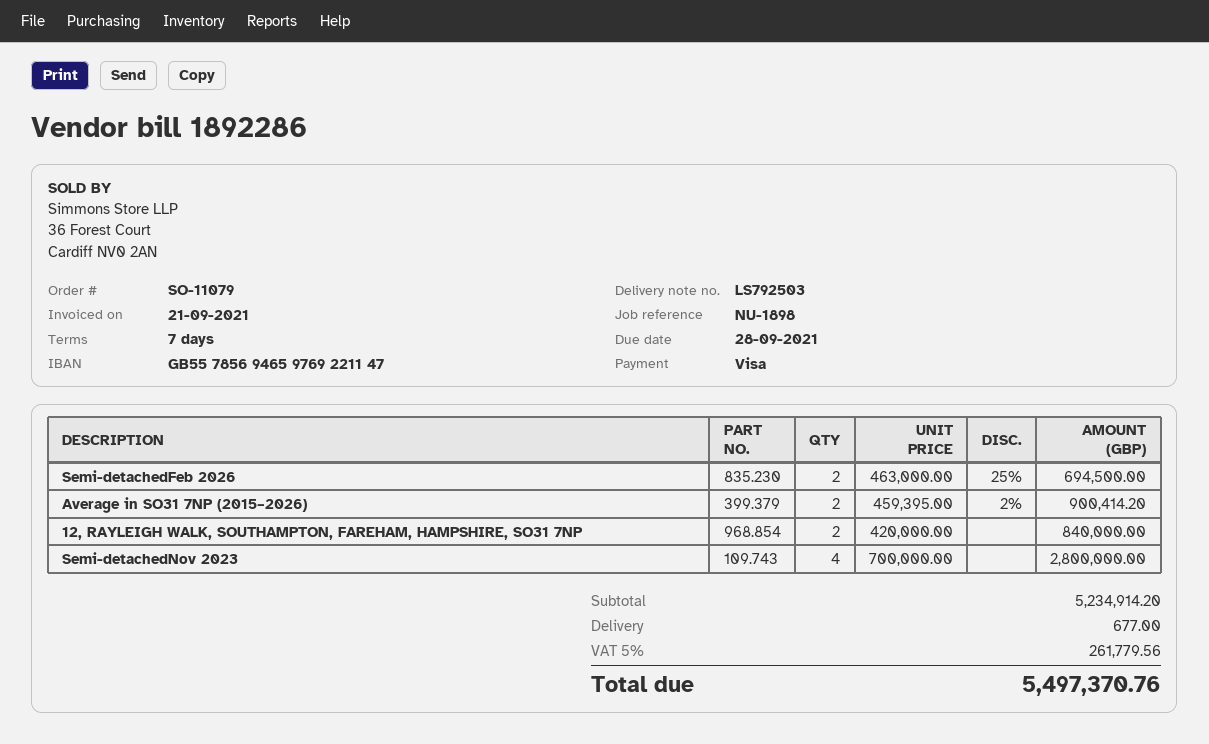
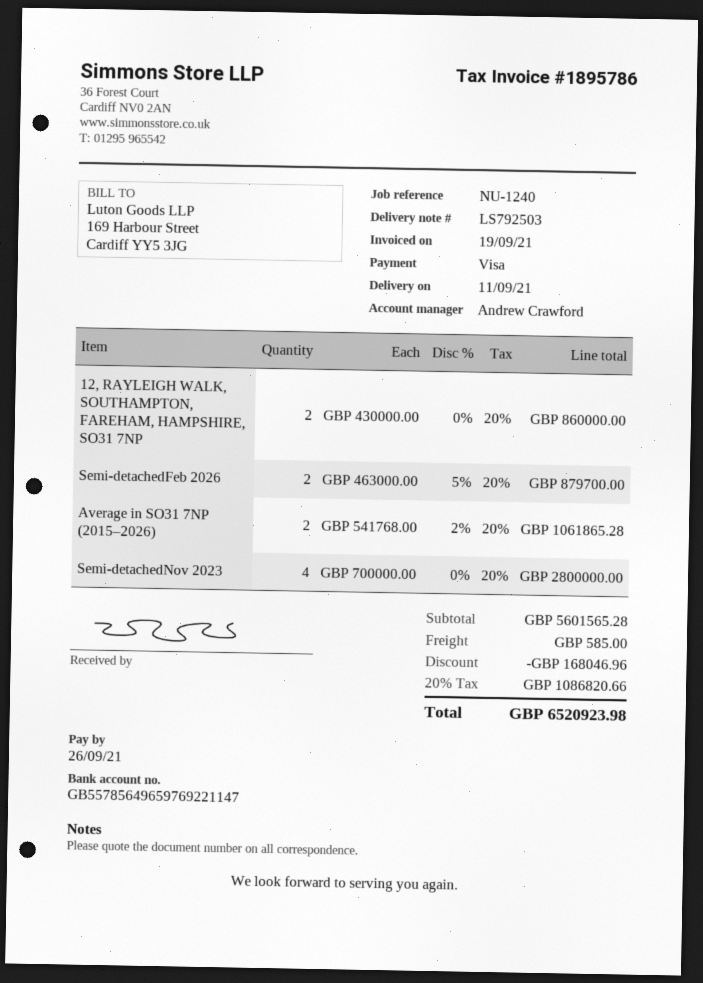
invoice number: 1892286 -> 1895786
invoice date: 2021-09-21 -> 2021-09-19
due date: 2021-09-28 -> 2021-09-26
reference: NU-1898 -> NU-1240
bank account: GB55785694659769221147 -> GB55785649659769221147
Semi-detachedFeb 2026: 2 x 463000.00 - 25% = 694500.00 -> 2 x 463000.00 - 5% = 879700.00
Average in SO31 7NP (2015–2026): 2 x 459395.00 - 2% = 900414.20 -> 2 x 541768.00 - 2% = 1061865.28
12, RAYLEIGH WALK, SOUTHAMPTON, FAREHAM, HAMPSHIRE, SO31 7NP: 2 x 420000.00 = 840000.00 -> 2 x 430000.00 = 860000.00
subtotal: 5234914.20 -> 5601565.28
discount: none -> 168046.96
shipping: 677.00 -> 585.00
tax: 5% = 261779.56 -> 20% = 1086820.66
total: 5497370.76 -> 6520923.98

